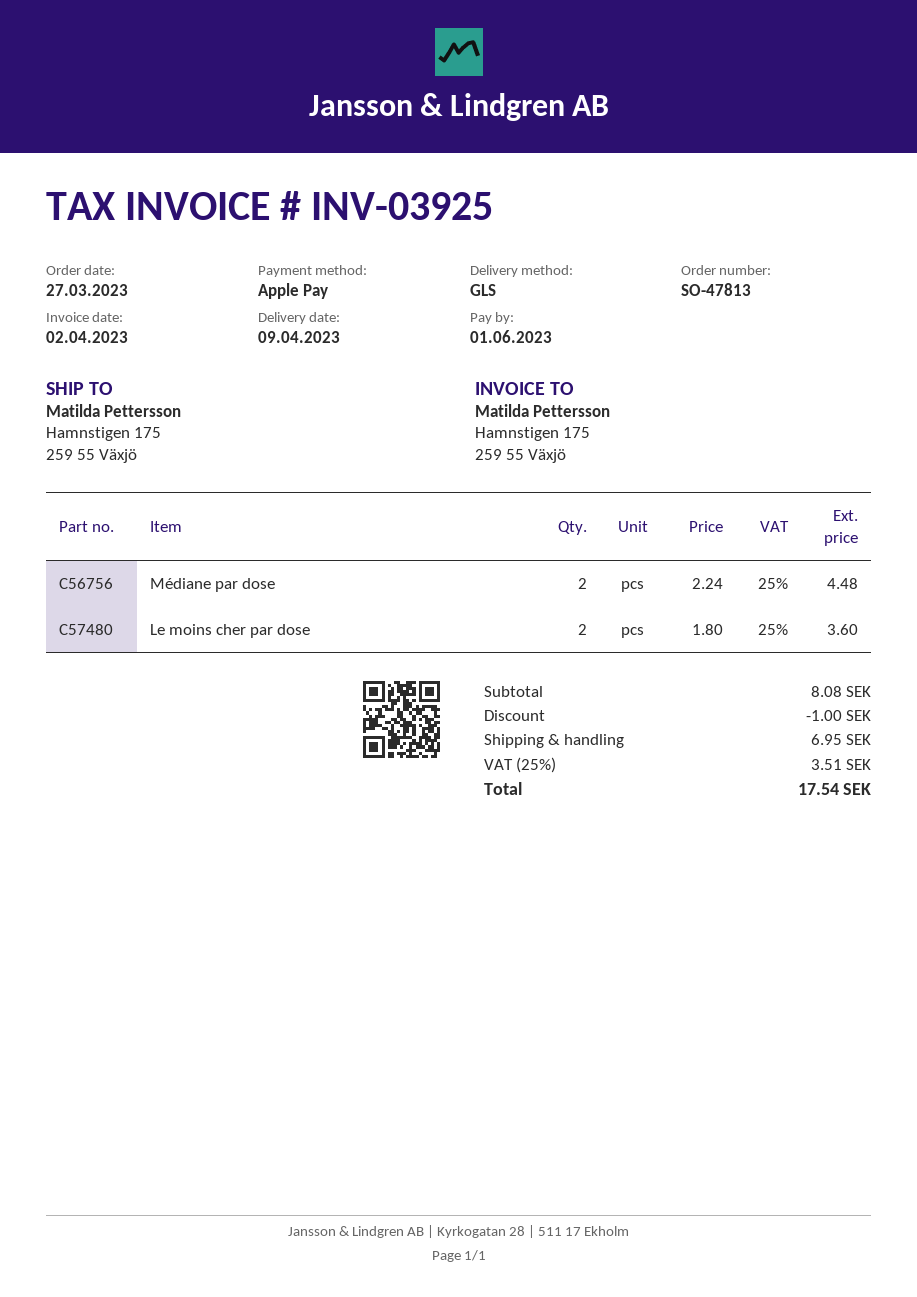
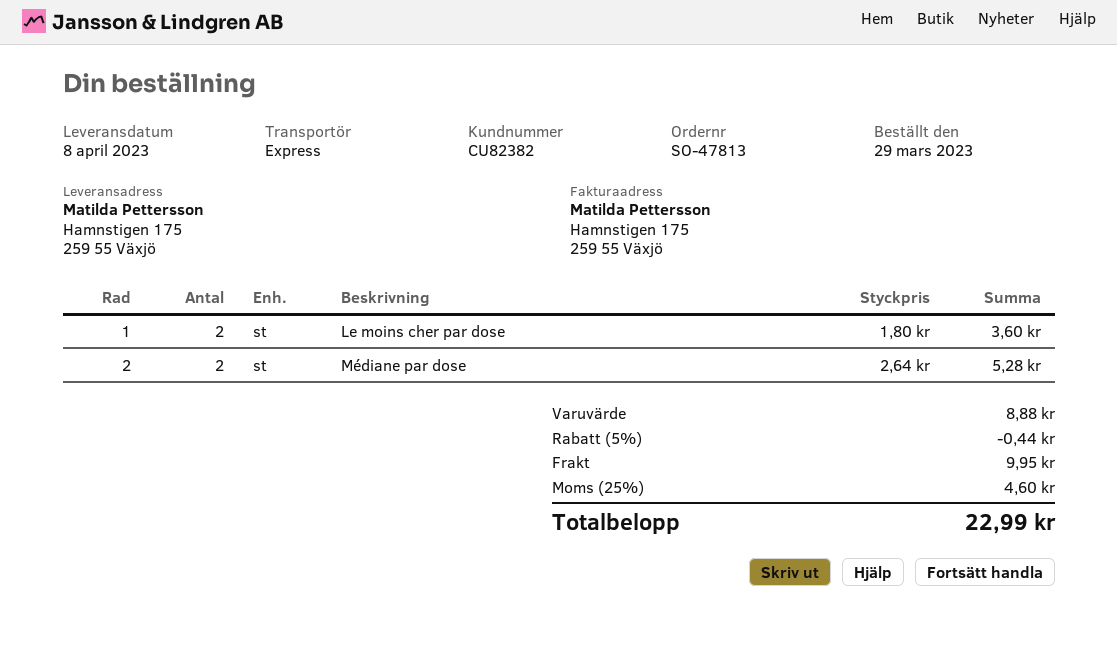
order date: 2023-03-27 -> 2023-03-29
delivery date: 2023-04-09 -> 2023-04-08
shipping method: GLS -> express
Médiane par dose: 2 x 2.24 = 4.48 -> 2 x 2.64 = 5.28
subtotal: 8.08 -> 8.88
discount: 1.00 -> 0.44
shipping: 6.95 -> 9.95
tax: 25% = 3.51 -> 25% = 4.60
total: 17.54 -> 22.99

